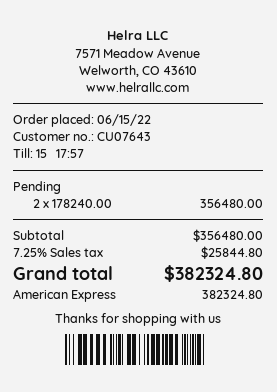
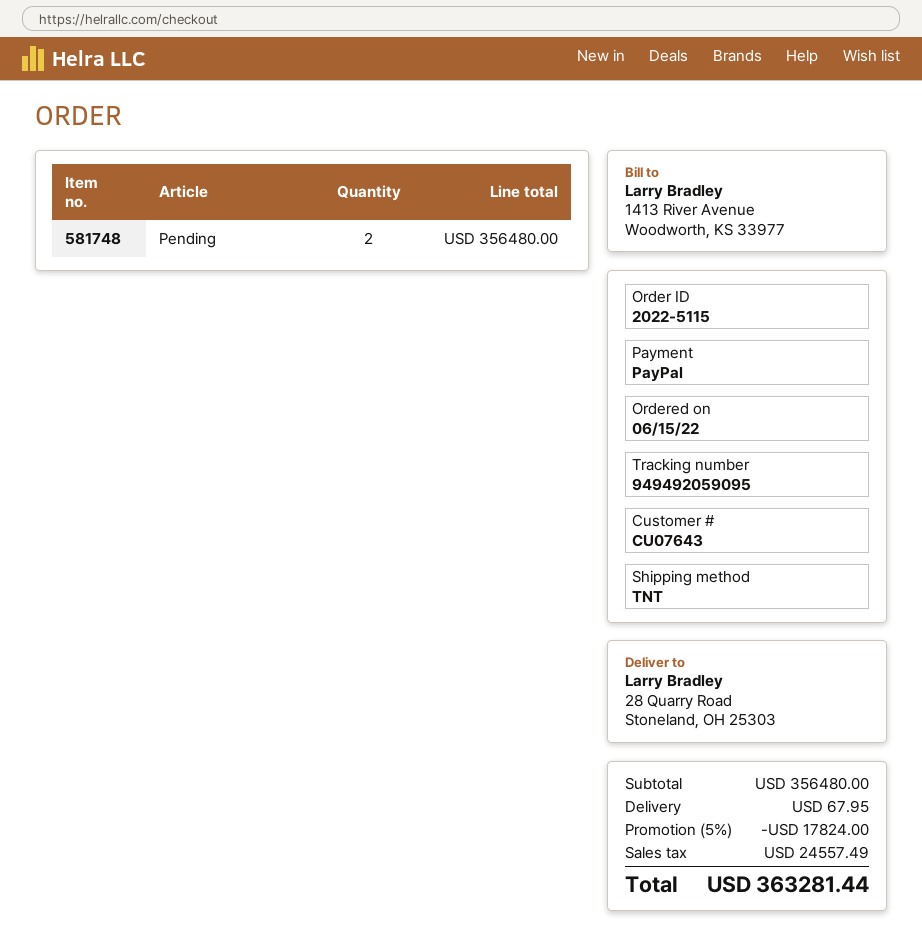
payment method: American Express -> PayPal
discount: none -> 5% = 17824.00
shipping: none -> 67.95
tax: 25844.80 -> 24557.49
total: 382324.80 -> 363281.44

